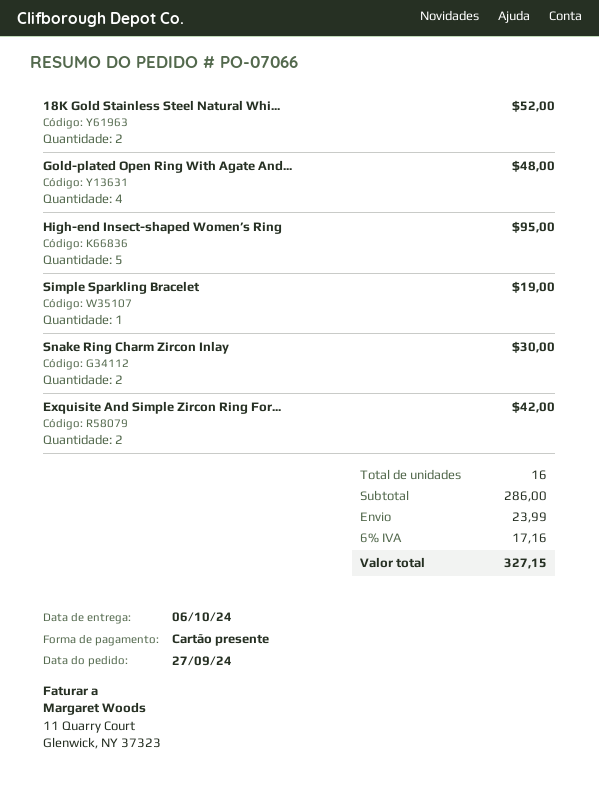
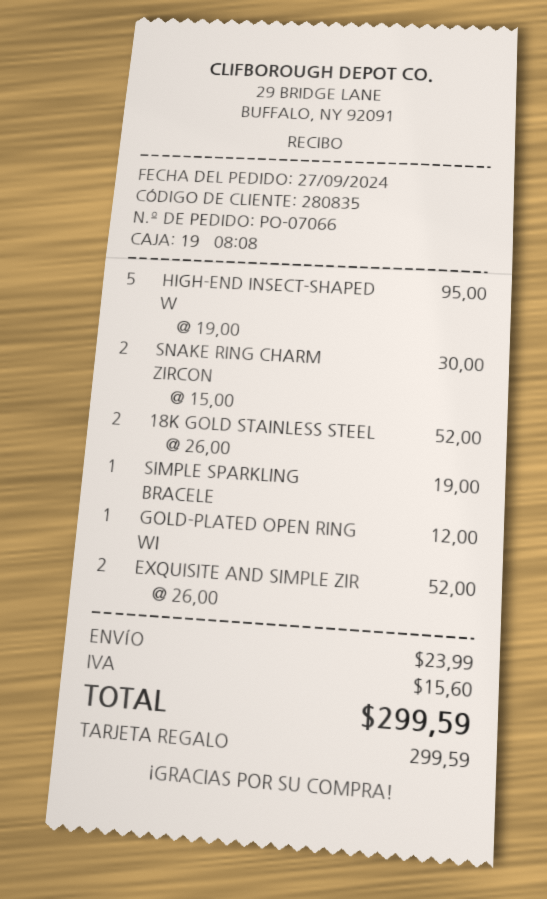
Gold-plated Open Ring With Agate And...: 4 for 48.00 -> 1 for 12.00
Exquisite And Simple Zircon Ring For...: 2 for 42.00 -> 2 for 52.00
tax: 17.16 -> 15.60
total: 327.15 -> 299.59

